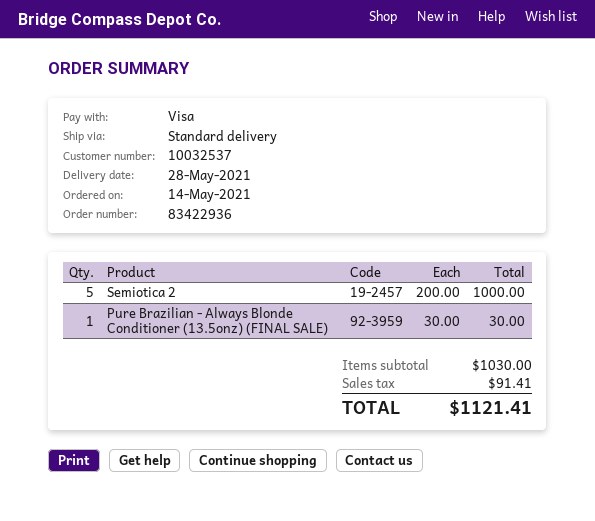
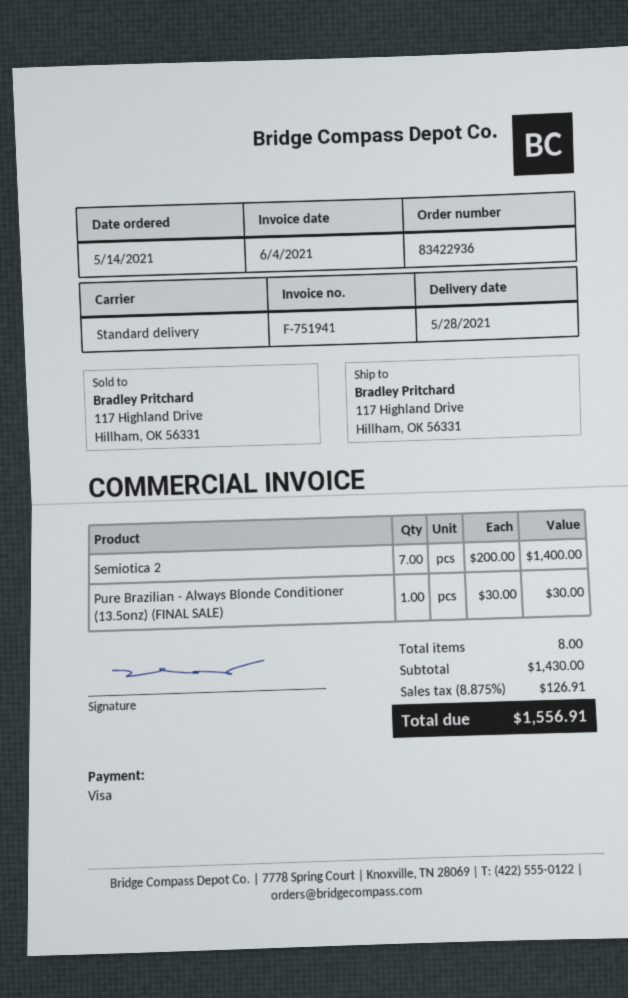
Semiotica 2: 5 x 200.00 = 1000.00 -> 7 x 200.00 = 1400.00
subtotal: 1030.00 -> 1430.00
tax: 91.41 -> 126.91
total: 1121.41 -> 1556.91

